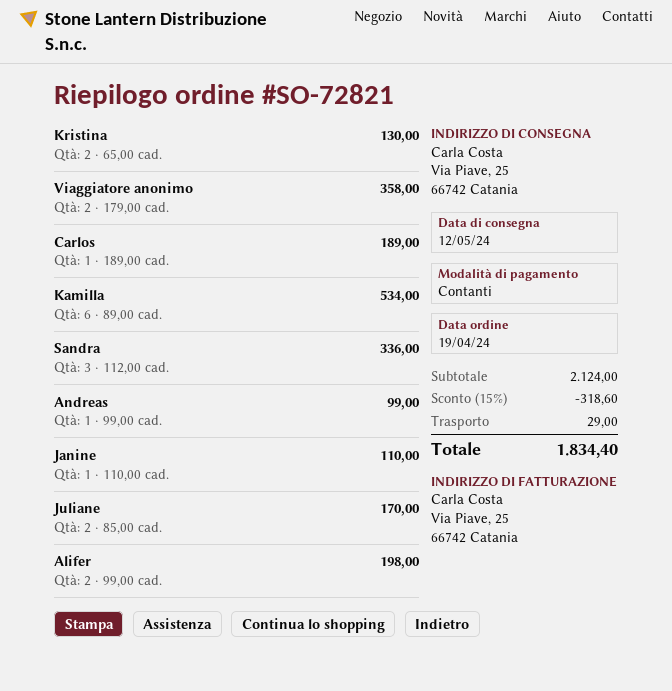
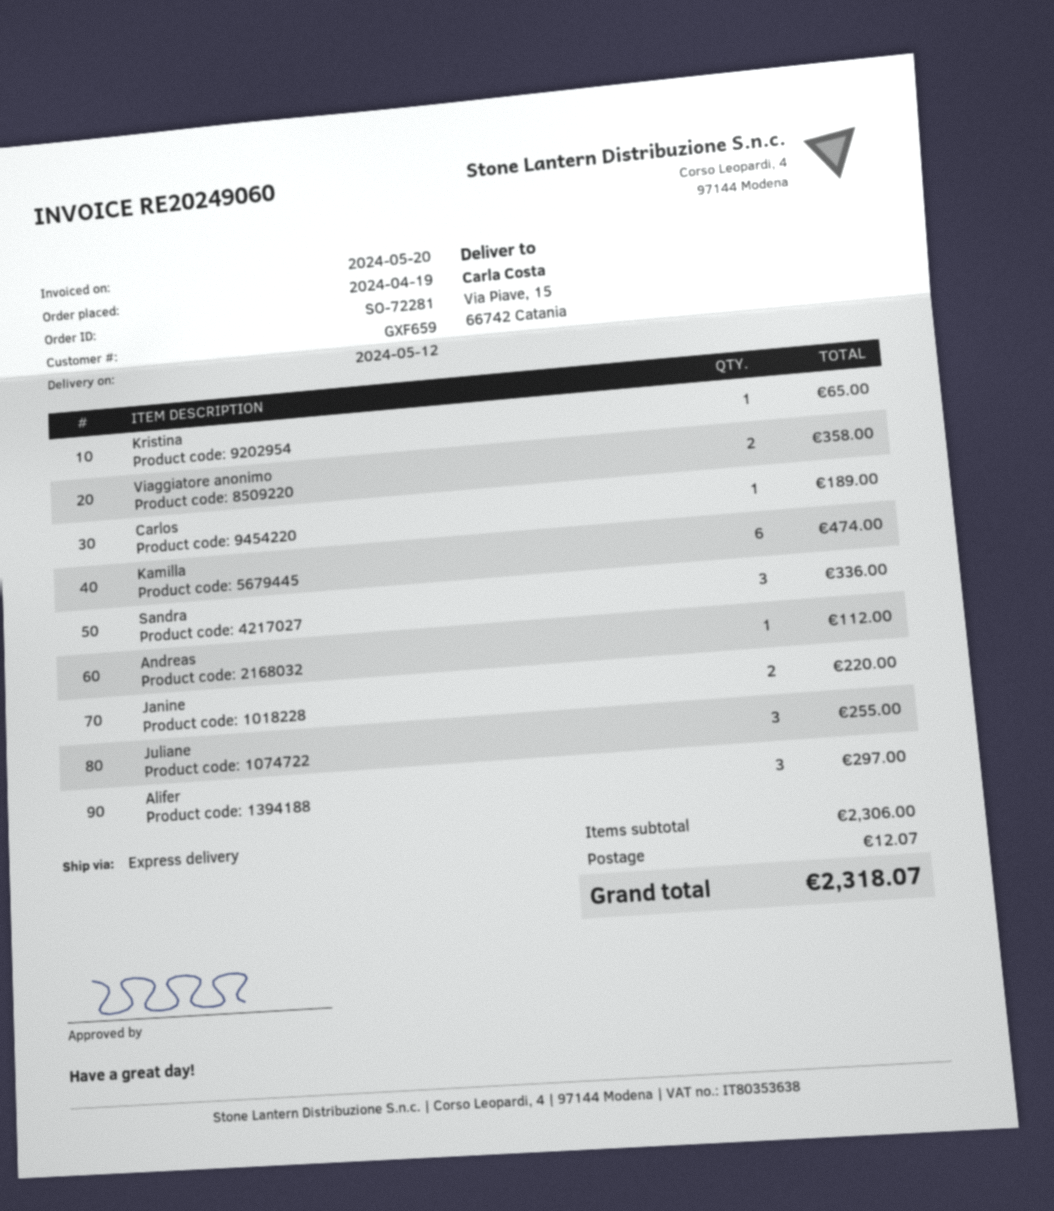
order number: SO-72821 -> SO-72281
ship to: Via Piave, 25, 66742 Catania -> Via Piave, 15, 66742 Catania
Kristina: 2 for 130.00 -> 1 for 65.00
Kamilla: 6 for 534.00 -> 6 for 474.00
Andreas: 1 for 99.00 -> 1 for 112.00
Janine: 1 for 110.00 -> 2 for 220.00
Juliane: 2 for 170.00 -> 3 for 255.00
Alifer: 2 for 198.00 -> 3 for 297.00
subtotal: 2124.00 -> 2306.00
discount: 15% = 318.60 -> none
shipping: 29.00 -> 12.07
total: 1834.40 -> 2318.07

